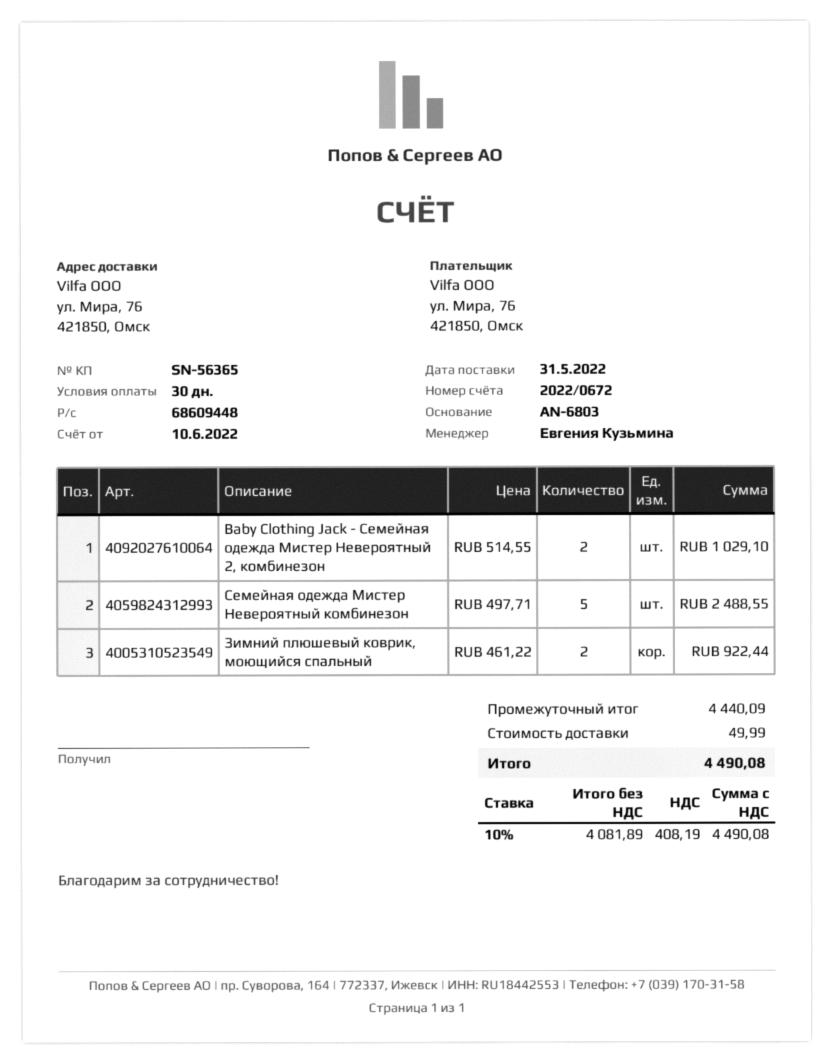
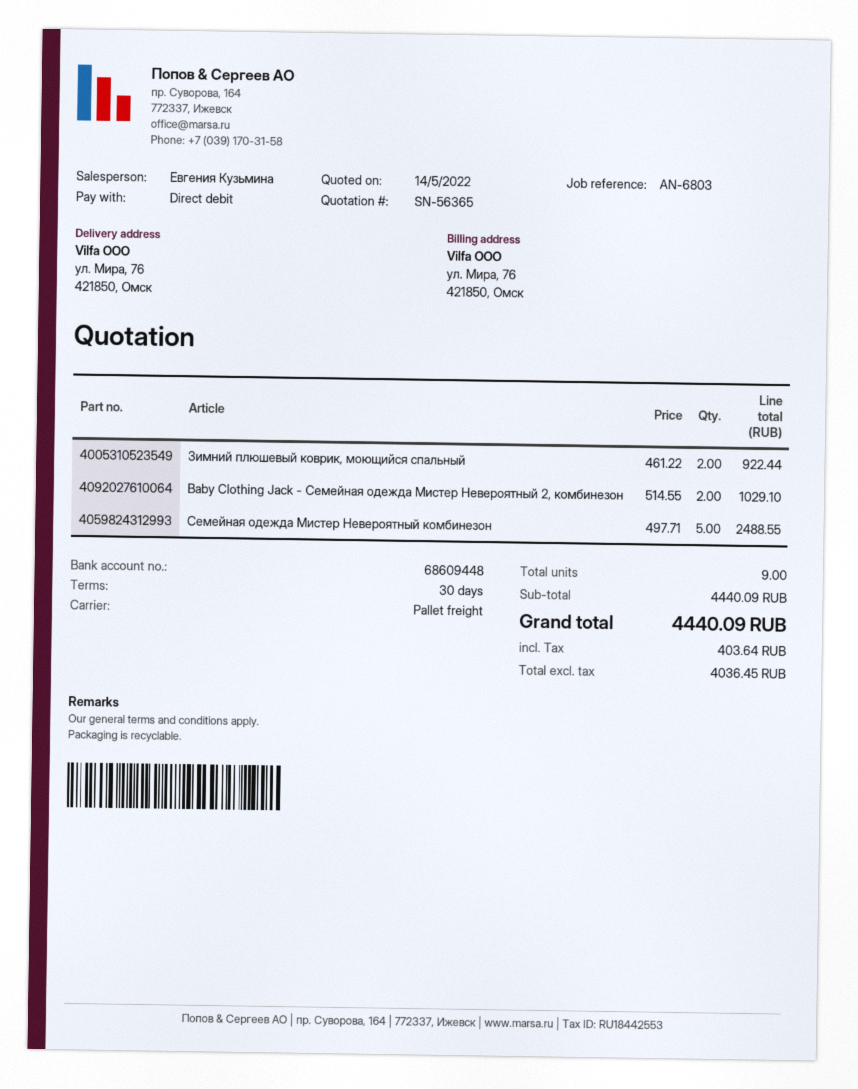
shipping: 49.99 -> none
net: 4081.89 -> 4036.45
tax: 408.19 -> 403.64
total: 4490.08 -> 4440.09

